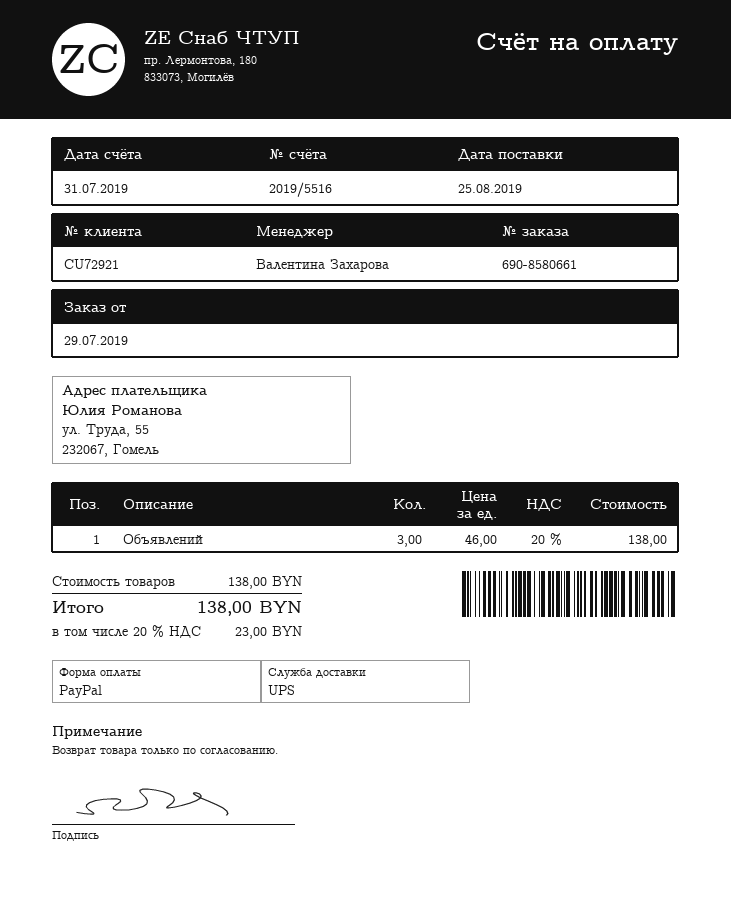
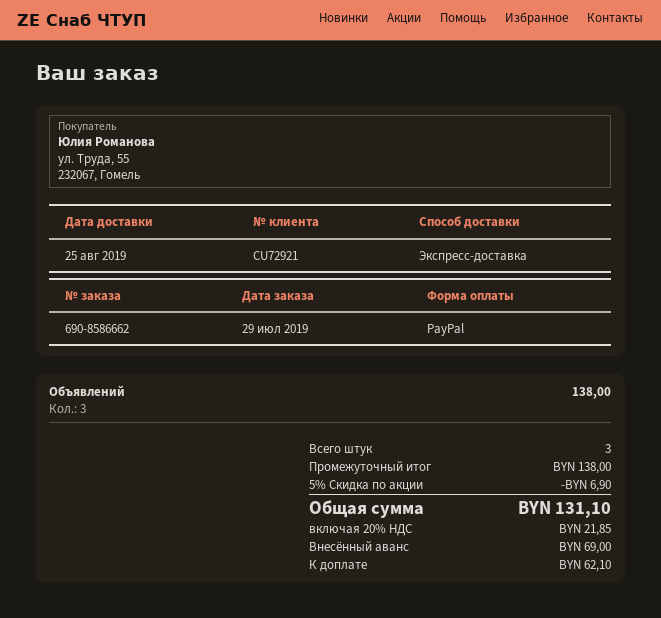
order number: 690-8580661 -> 690-8586662
shipping method: UPS -> express
discount: none -> 5% = 6.90
tax: 20% = 23.00 -> 20% = 21.85
total: 138.00 -> 131.10

